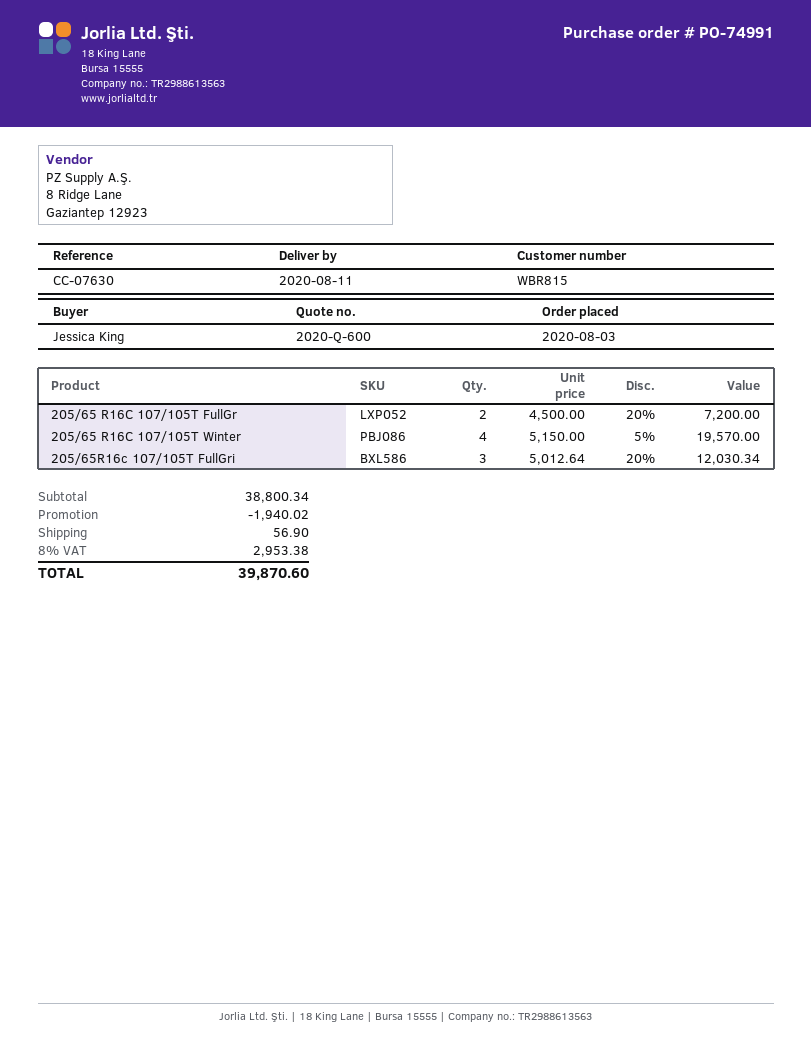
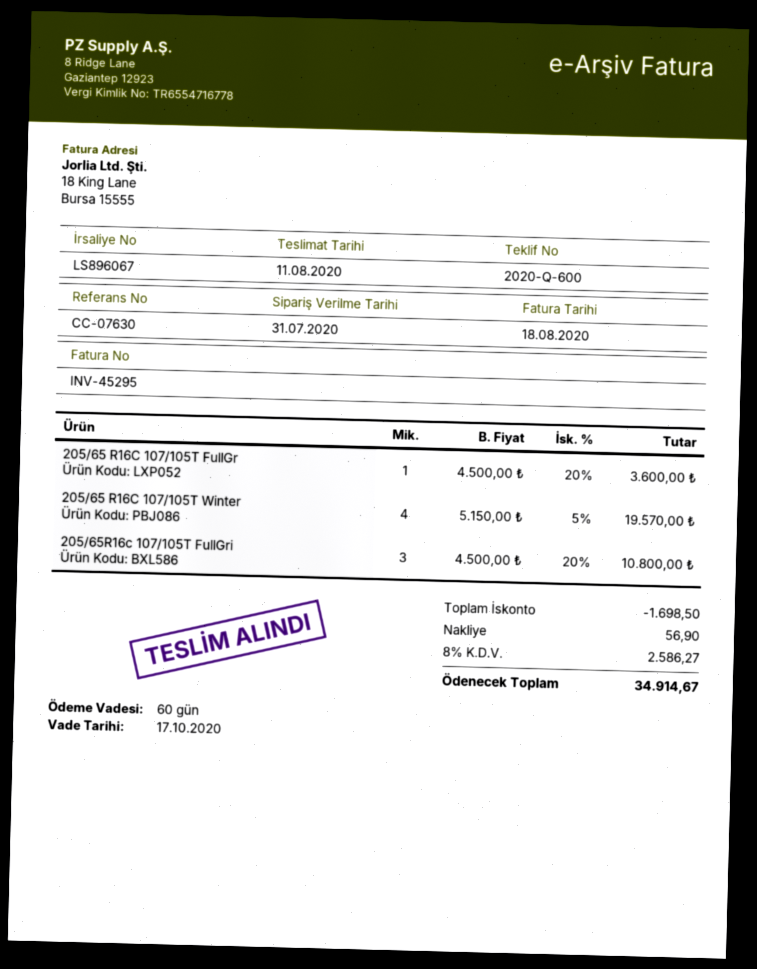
order date: 2020-08-03 -> 2020-07-31
205/65 R16C 107/105T FullGr: 2 x 4500.00 - 20% = 7200.00 -> 1 x 4500.00 - 20% = 3600.00
205/65R16c 107/105T FullGri: 3 x 5012.64 - 20% = 12030.34 -> 3 x 4500.00 - 20% = 10800.00
discount: 1940.02 -> 1698.50
tax: 8% = 2953.38 -> 8% = 2586.27
total: 39870.60 -> 34914.67

